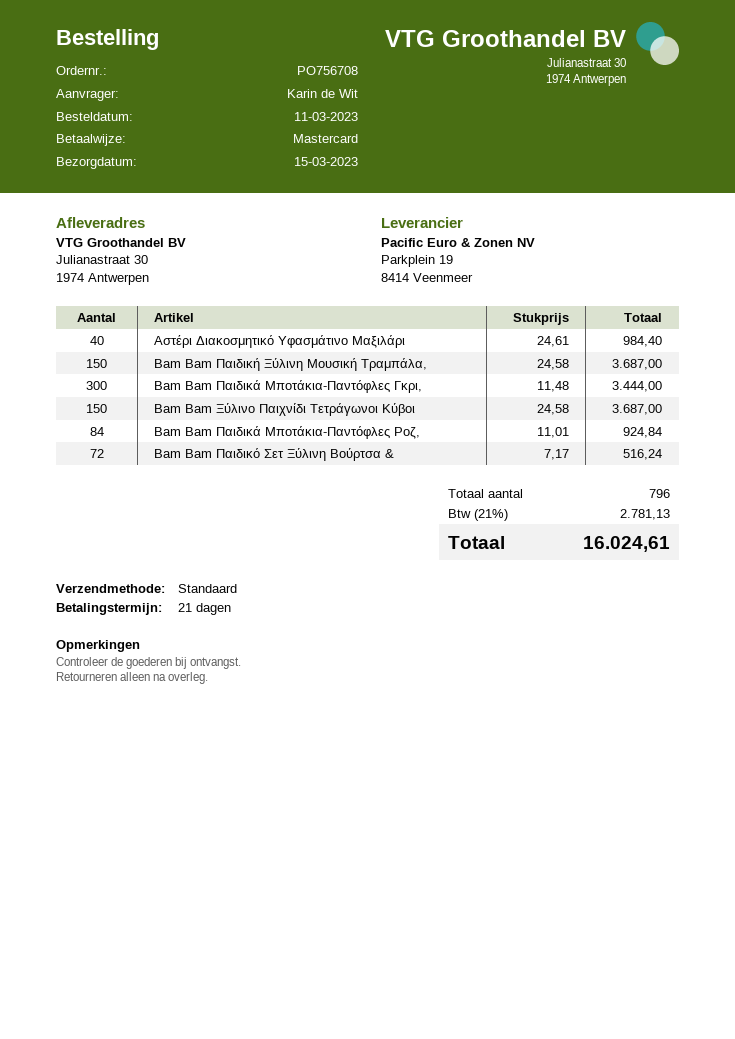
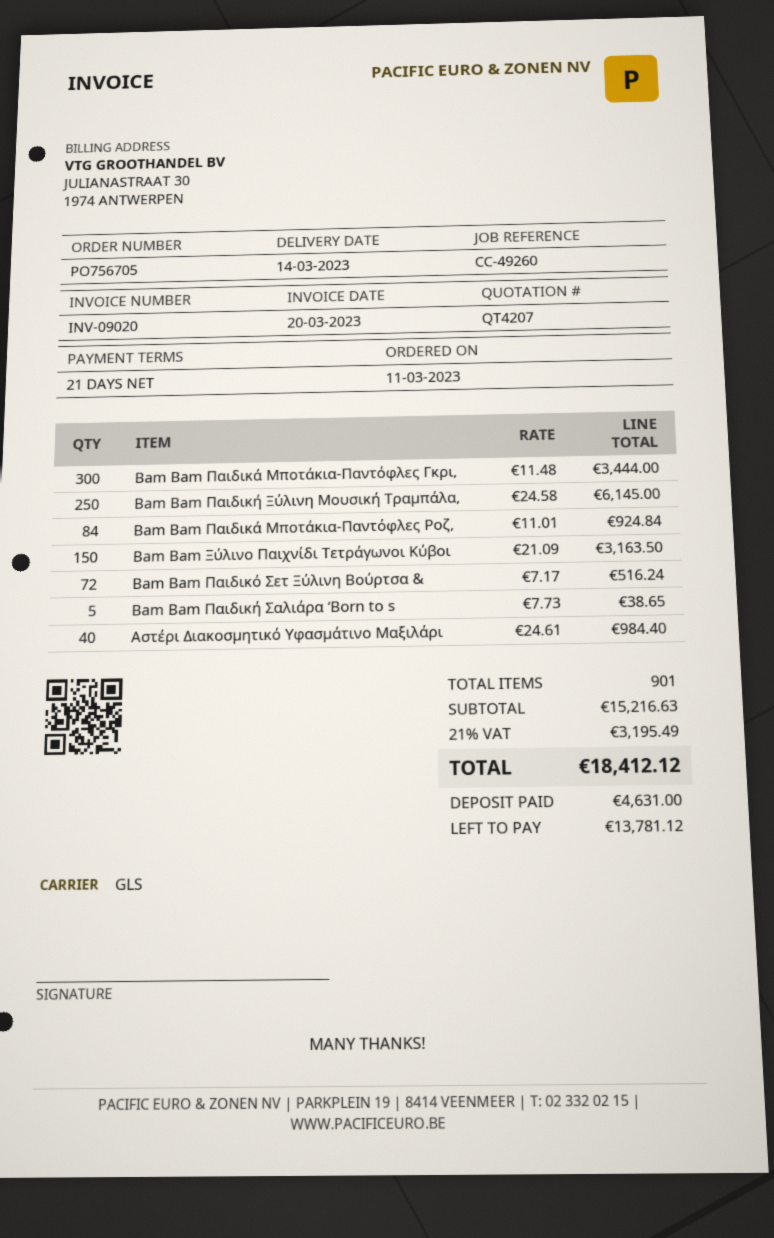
order number: PO756708 -> PO756705
delivery date: 2023-03-15 -> 2023-03-14
shipping method: standard -> GLS
Bam Bam Παιδική Ξύλινη Μουσική Τραμπάλα,: 150 x 24.58 = 3687.00 -> 250 x 24.58 = 6145.00
Bam Bam Ξύλινο Παιχνίδι Τετράγωνοι Κύβοι: 150 x 24.58 = 3687.00 -> 150 x 21.09 = 3163.50
Bam Bam Παιδική Σαλιάρα ‘Born to s: none -> 5 x 7.73 = 38.65
total quantity: 796 -> 901
tax: 21% = 2781.13 -> 21% = 3195.49
total: 16024.61 -> 18412.12

